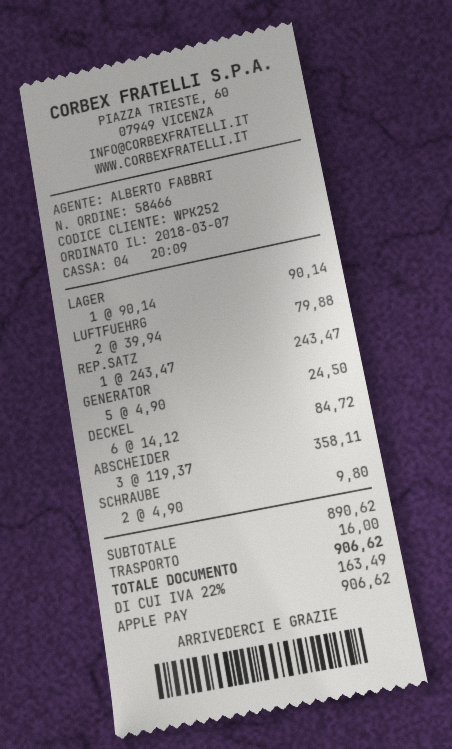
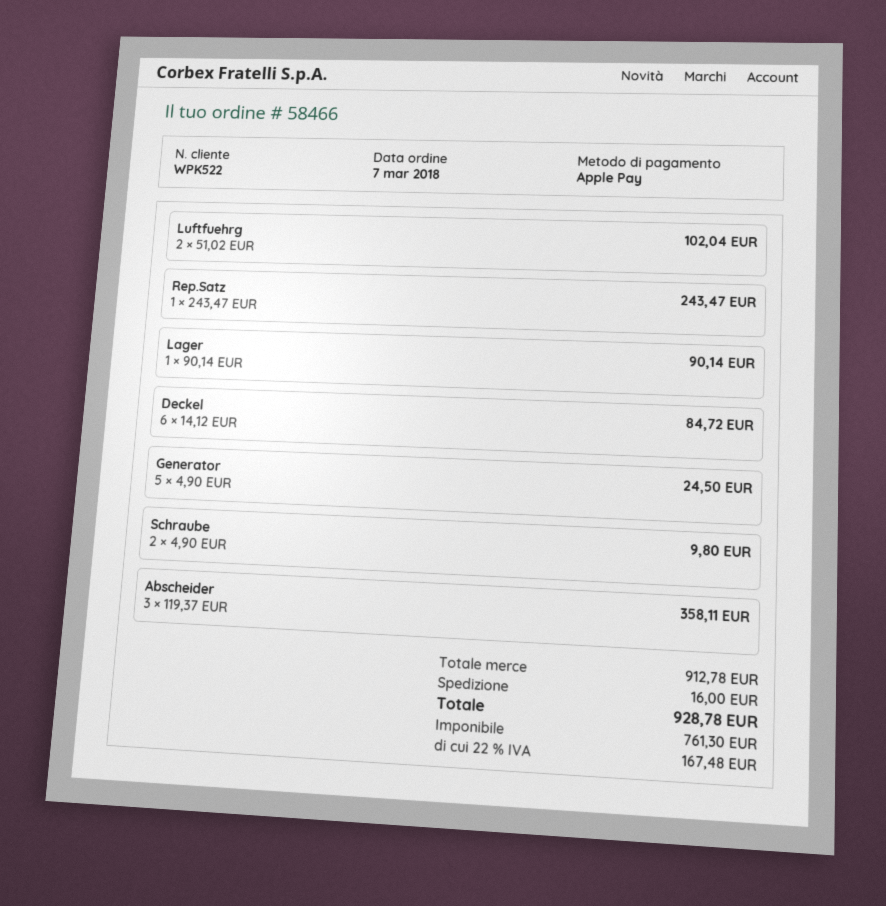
customer number: WPK252 -> WPK522
LUFTFUEHRG: 2 x 39.94 = 79.88 -> 2 x 51.02 = 102.04
subtotal: 890.62 -> 912.78
tax: 22% = 163.49 -> 22% = 167.48
total: 906.62 -> 928.78

